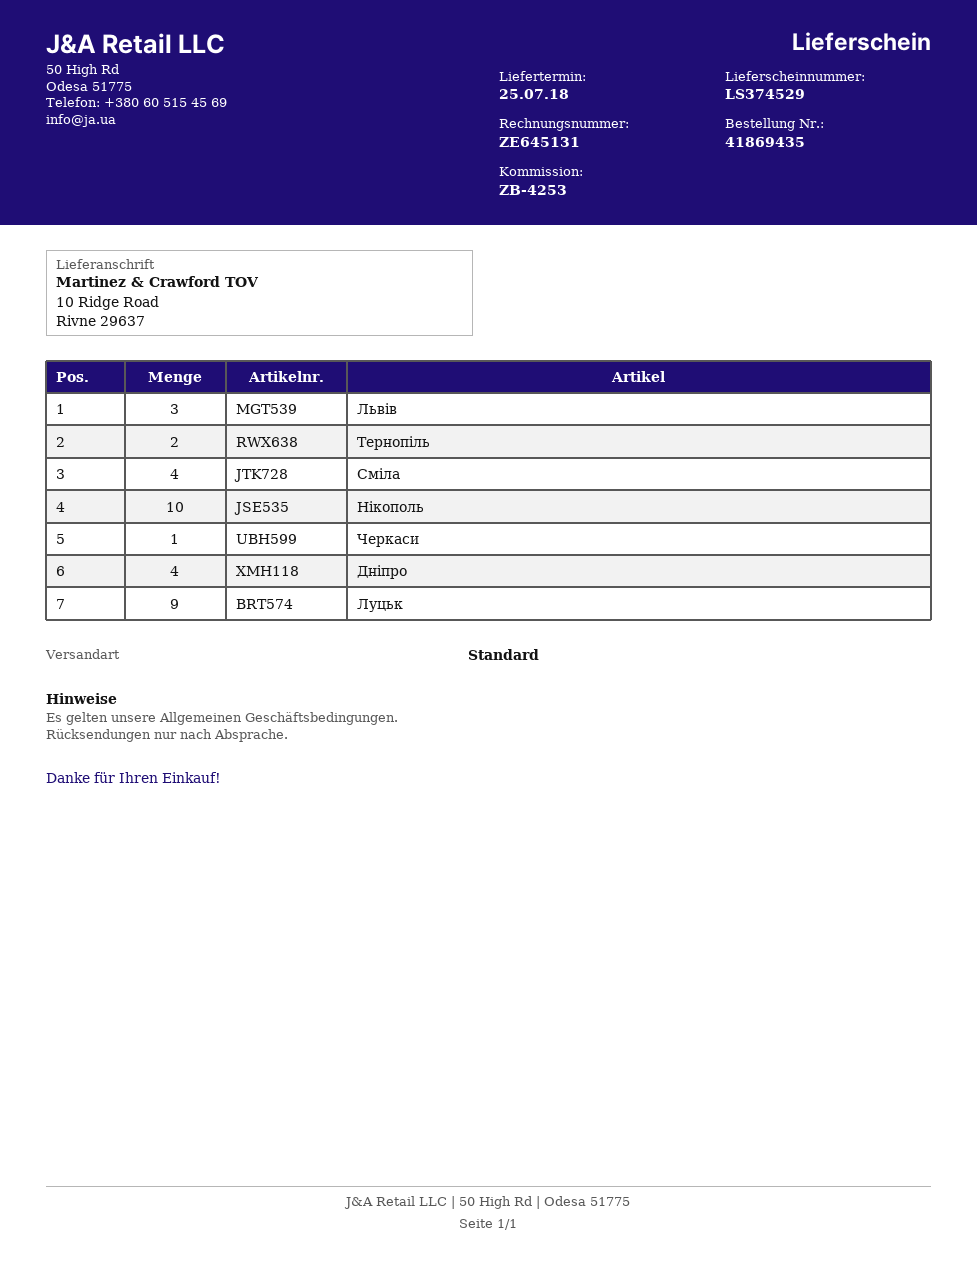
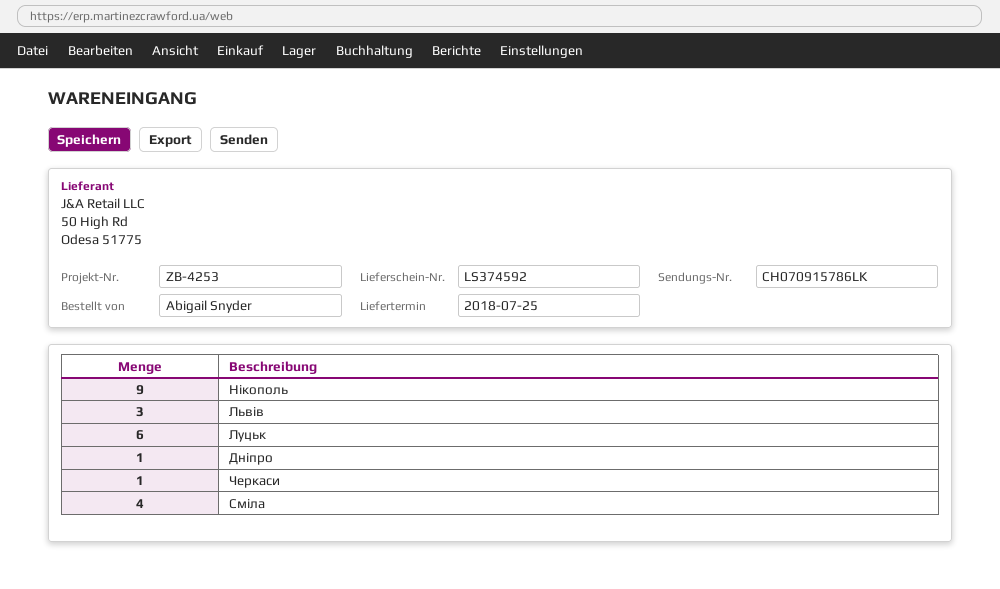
delivery note number: LS374529 -> LS374592
Тернопіль: 2 -> none
Нікополь: 10 -> 9
Дніпро: 4 -> 1
Луцьк: 9 -> 6

